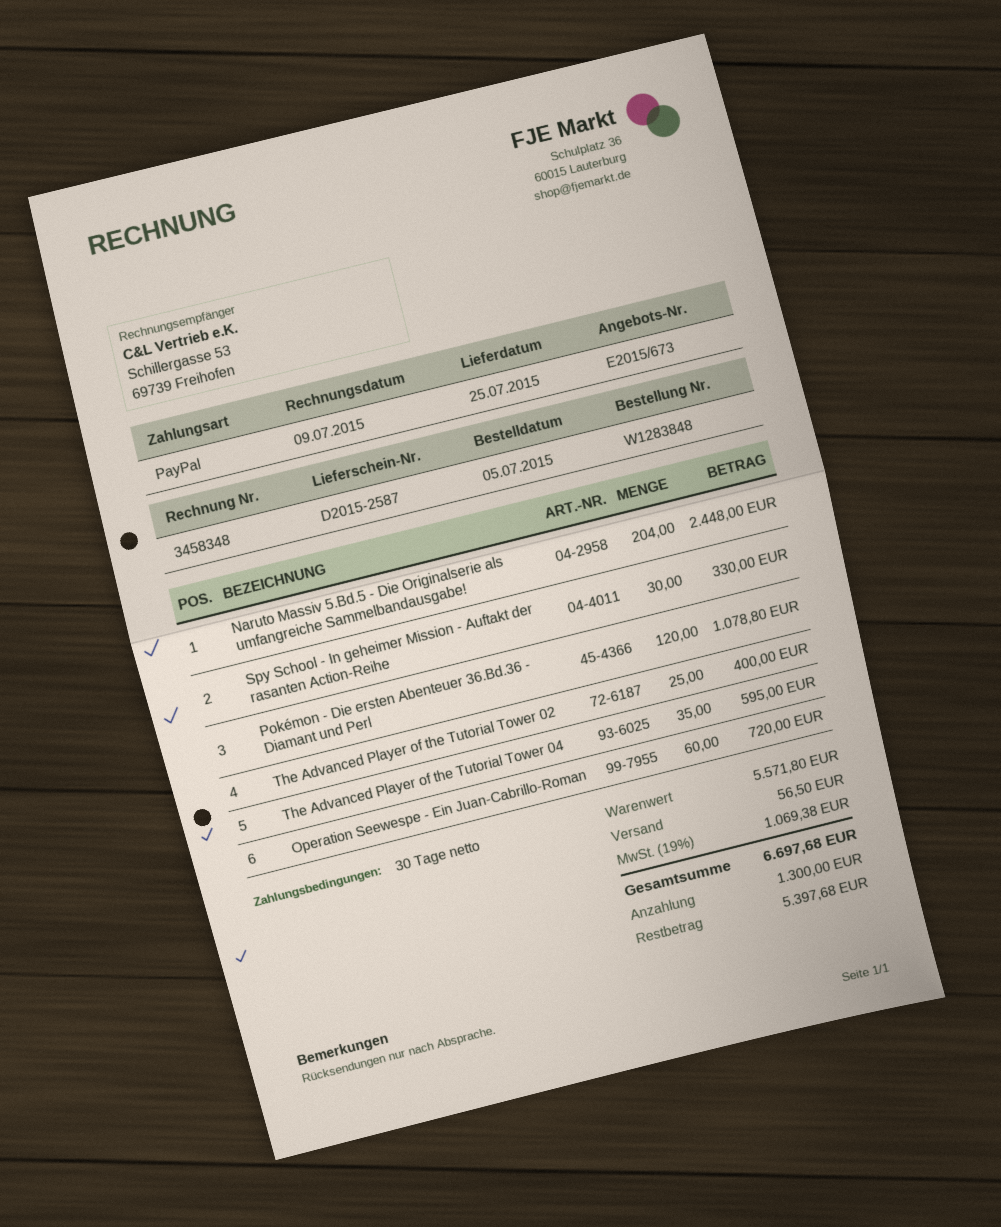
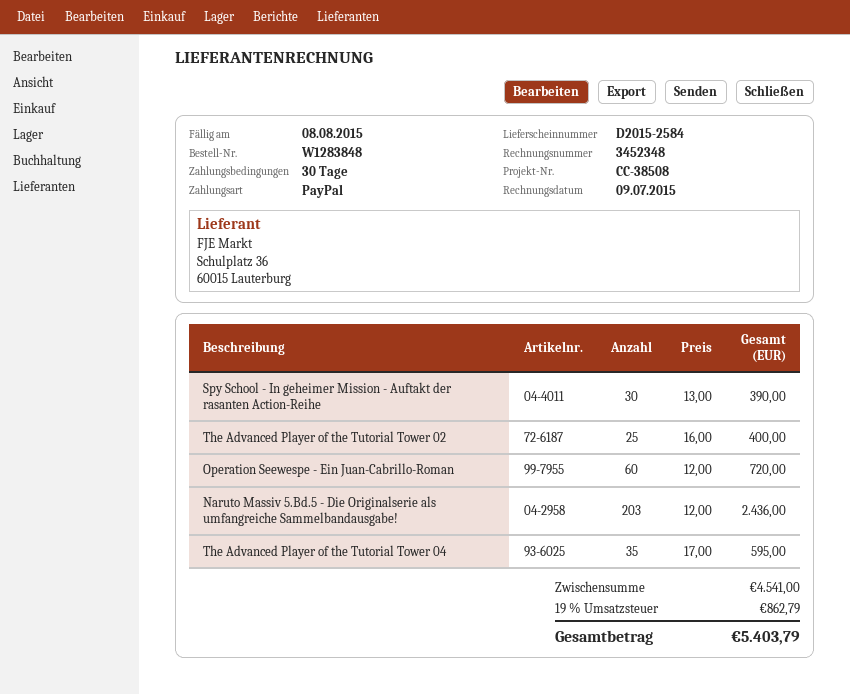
delivery note number: D2015-2587 -> D2015-2584
invoice number: 3458348 -> 3452348
Naruto Massiv 5.Bd.5 - Die Originalserie als umfangreiche Sammelbandausgabe!: 204 for 2448.00 -> 203 for 2436.00
Spy School - In geheimer Mission - Auftakt der rasanten Action-Reihe: 30 for 330.00 -> 30 for 390.00
Pokémon - Die ersten Abenteuer 36.Bd.36 - Diamant und Perl: 120 for 1078.80 -> none
subtotal: 5571.80 -> 4541.00
shipping: 56.50 -> none
tax: 19% = 1069.38 -> 19% = 862.79
total: 6697.68 -> 5403.79

